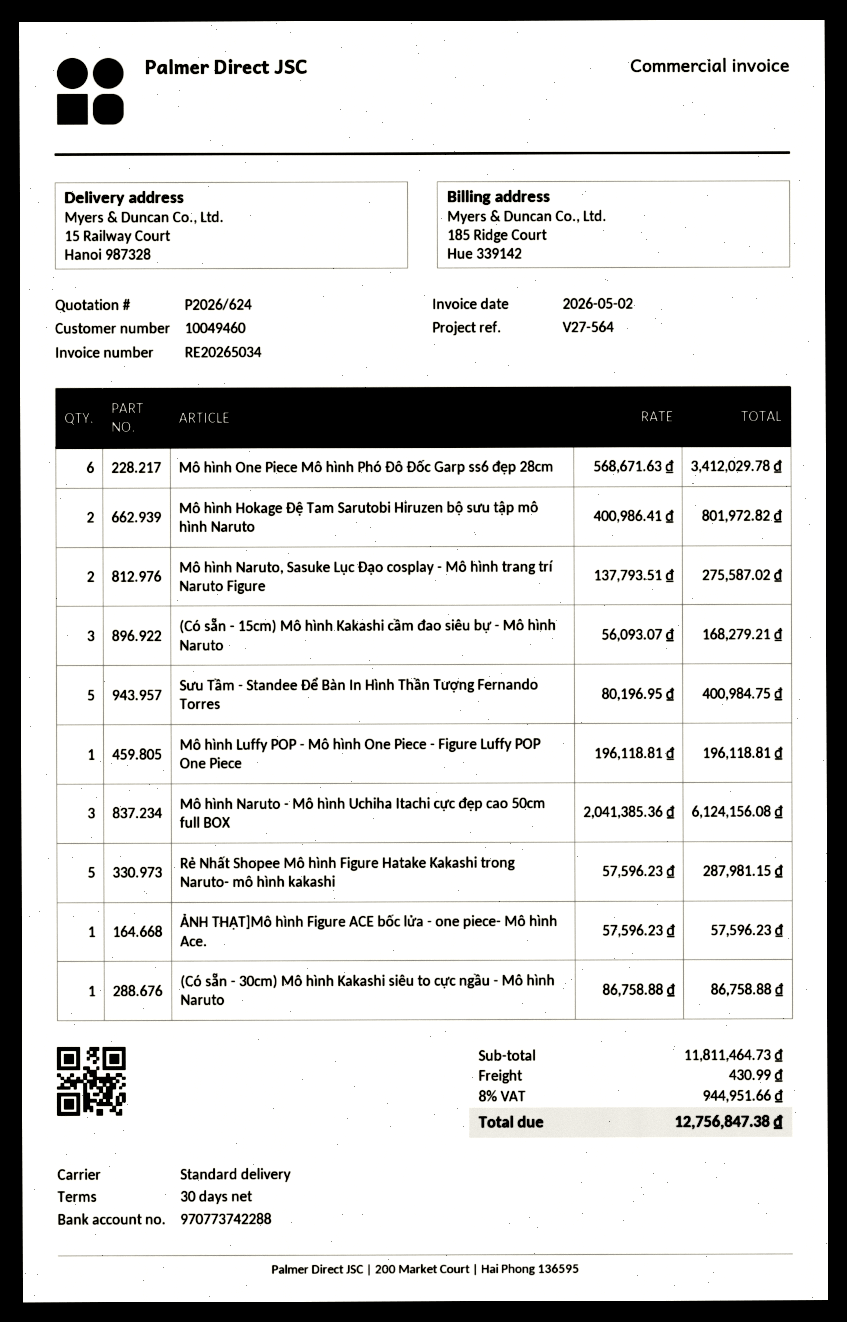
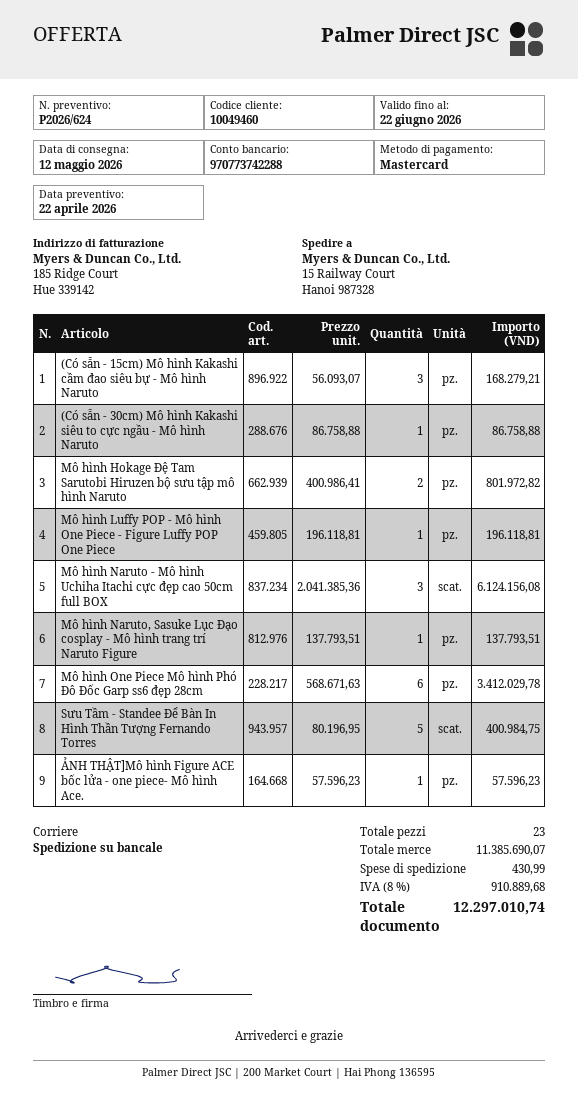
shipping method: standard -> pallet freight
Mô hình Naruto, Sasuke Lục Đạo cosplay - Mô hình trang trí Naruto Figure: 2 x 137793.51 = 275587.02 -> 1 x 137793.51 = 137793.51
Rẻ Nhất Shopee Mô hình Figure Hatake Kakashi trong Naruto- mô hình kakashi: 5 x 57596.23 = 287981.15 -> none
subtotal: 11811464.73 -> 11385690.07
tax: 8% = 944951.66 -> 8% = 910889.68
total: 12756847.38 -> 12297010.74

